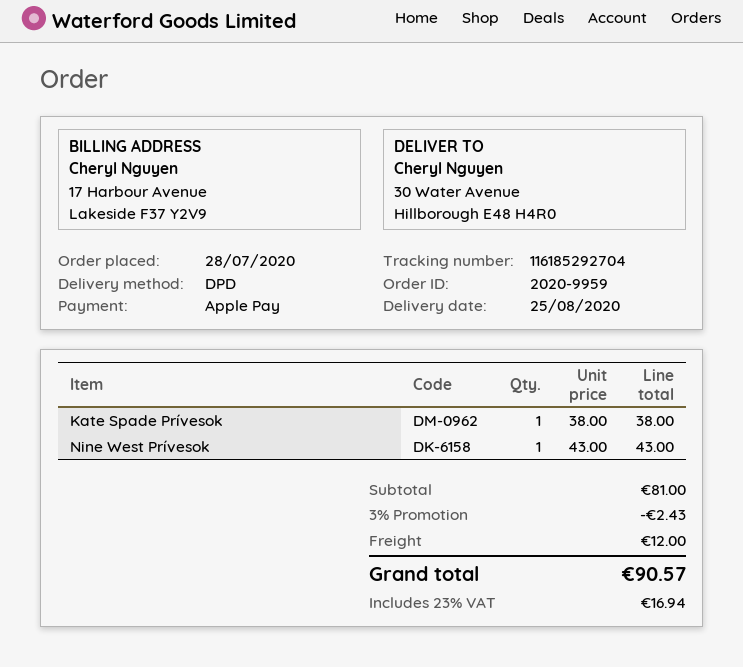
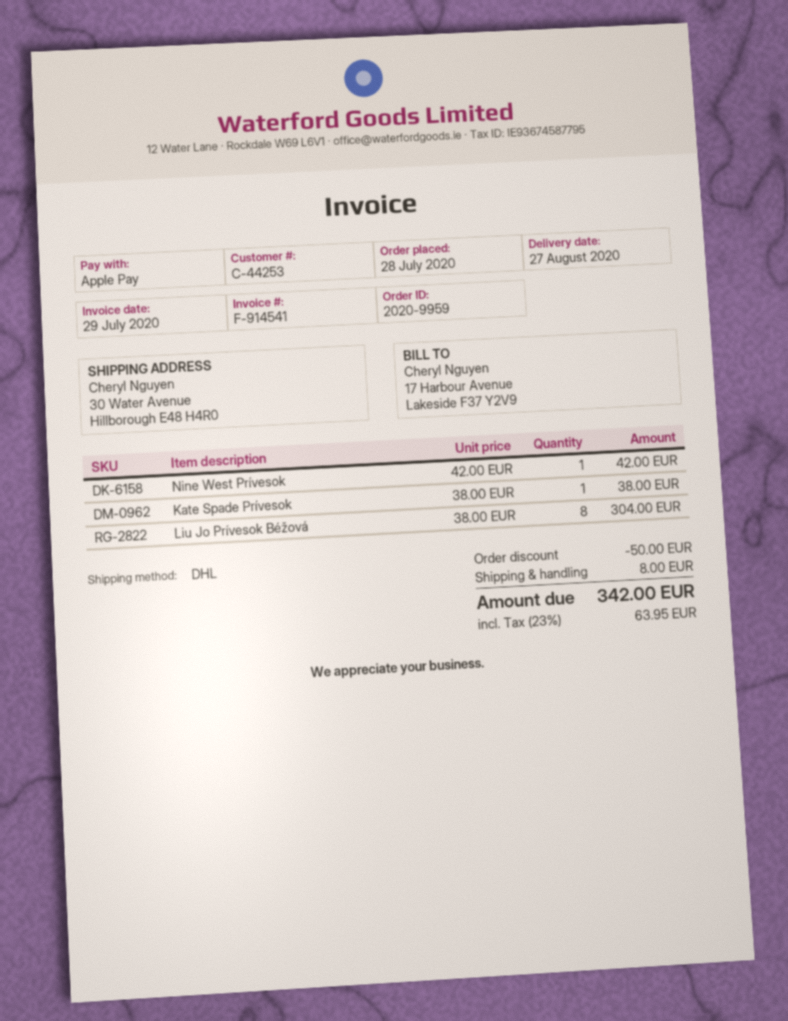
delivery date: 2020-08-25 -> 2020-08-27
shipping method: DPD -> DHL
Nine West Prívesok: 1 x 43.00 = 43.00 -> 1 x 42.00 = 42.00
Liu Jo Prívesok Béžová: none -> 8 x 38.00 = 304.00
discount: 2.43 -> 50.00
shipping: 12.00 -> 8.00
tax: 23% = 16.94 -> 23% = 63.95
total: 90.57 -> 342.00

